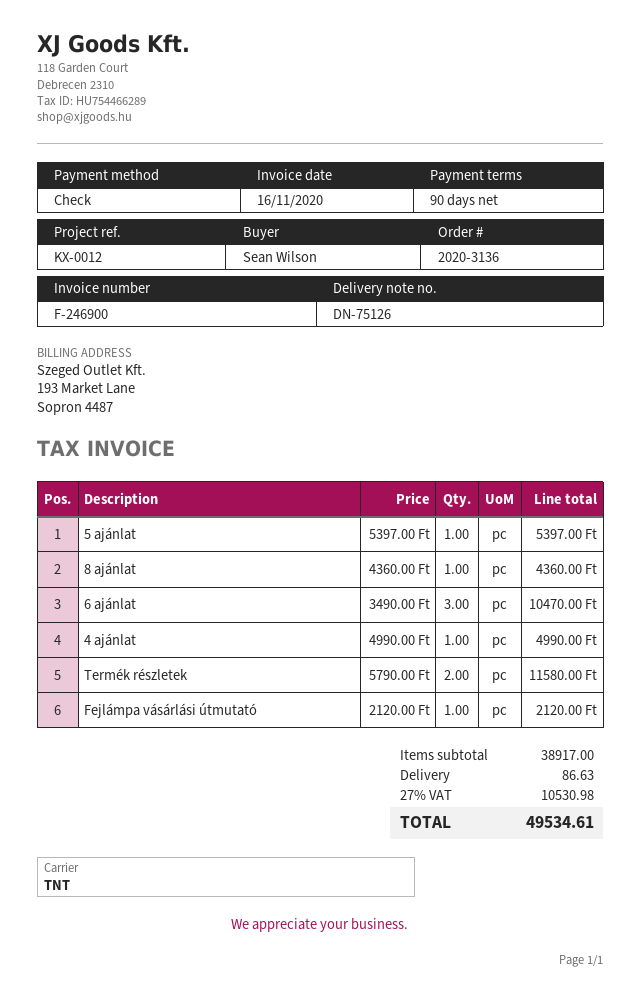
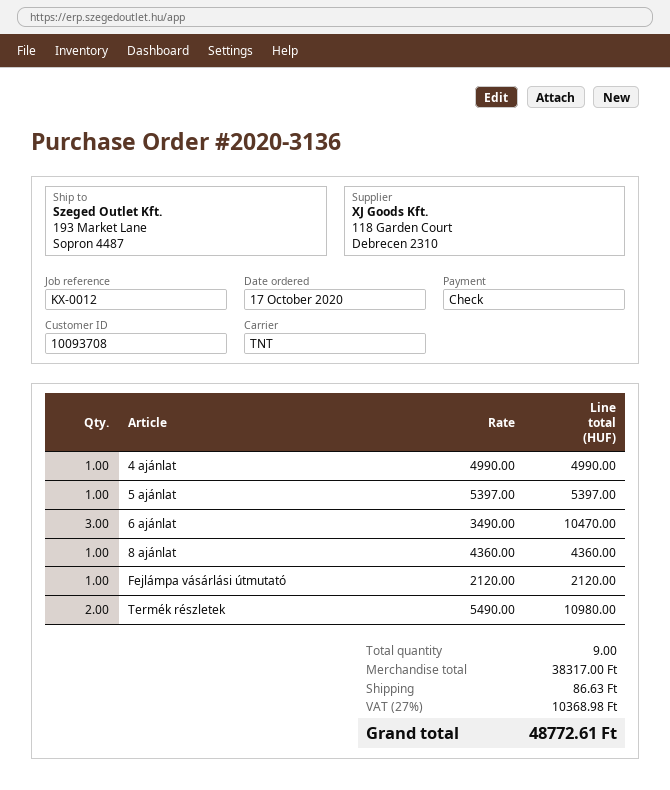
Termék részletek: 2 x 5790.00 = 11580.00 -> 2 x 5490.00 = 10980.00
subtotal: 38917.00 -> 38317.00
tax: 27% = 10530.98 -> 27% = 10368.98
total: 49534.61 -> 48772.61

